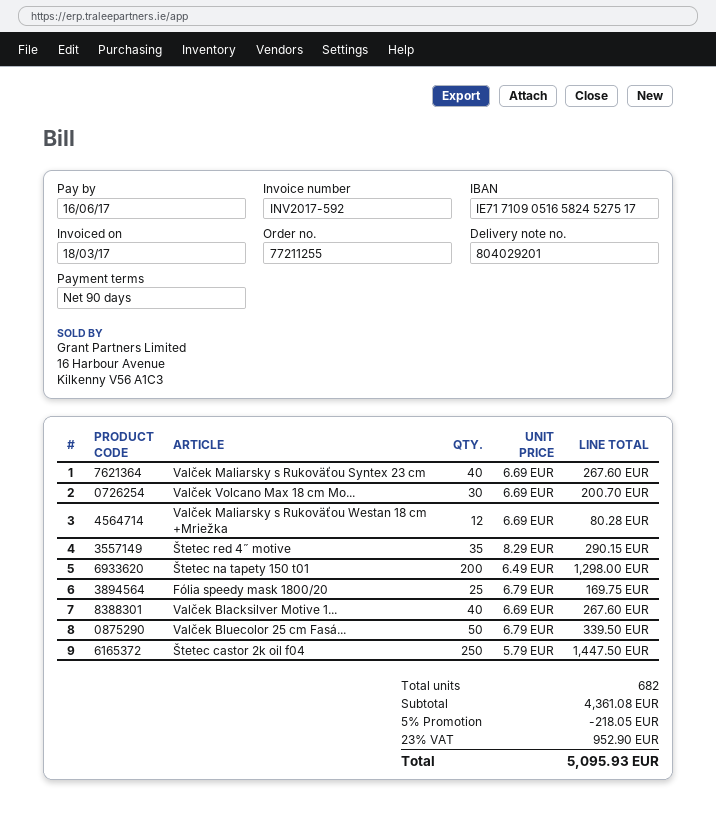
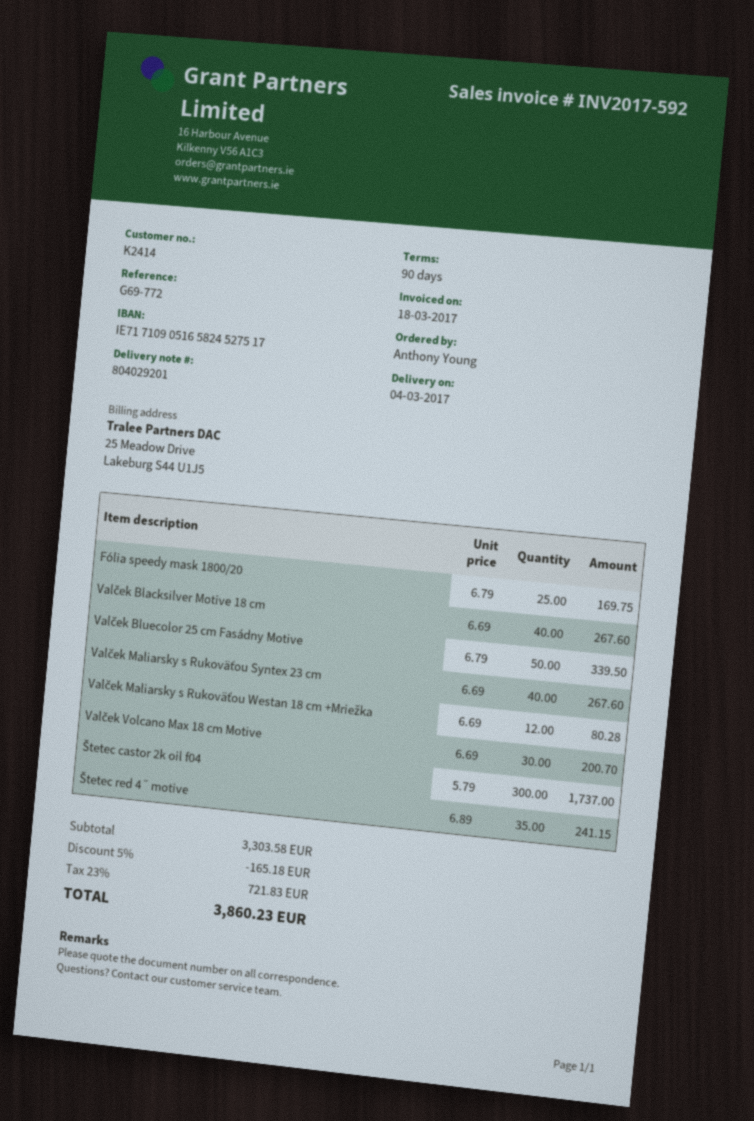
Štetec red 4˝ motive: 35 x 8.29 = 290.15 -> 35 x 6.89 = 241.15
Štetec na tapety 150 t01: 200 x 6.49 = 1298.00 -> none
Štetec castor 2k oil f04: 250 x 5.79 = 1447.50 -> 300 x 5.79 = 1737.00
subtotal: 4361.08 -> 3303.58
discount: 5% = 218.05 -> 5% = 165.18
tax: 23% = 952.90 -> 23% = 721.83
total: 5095.93 -> 3860.23

